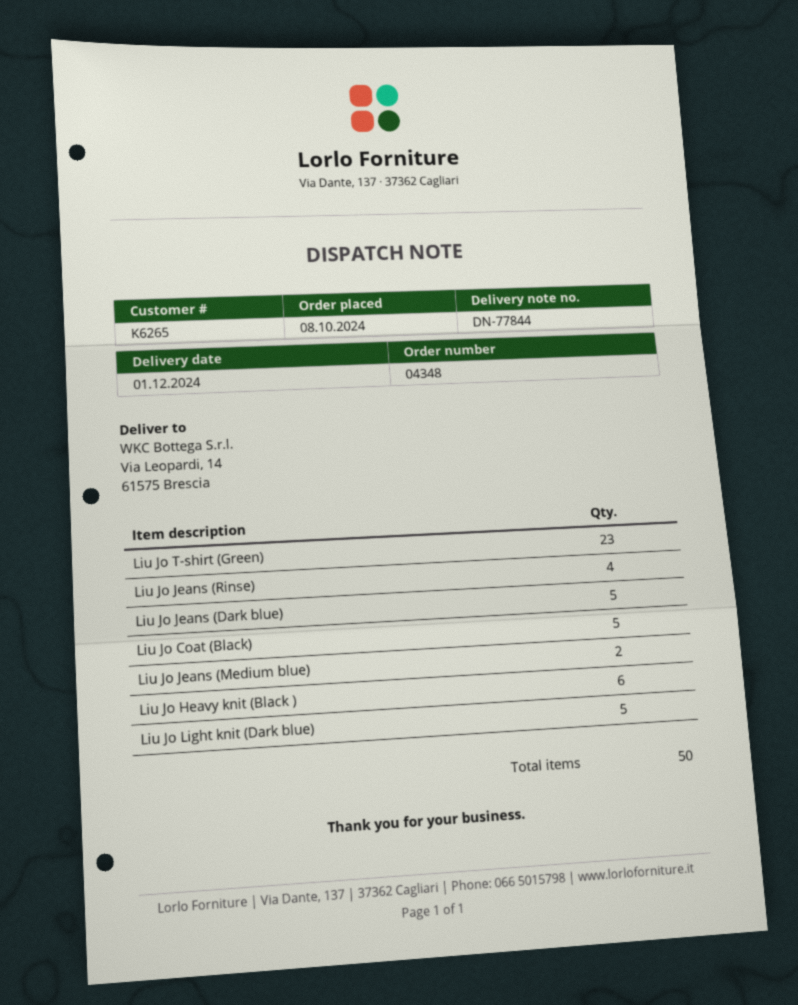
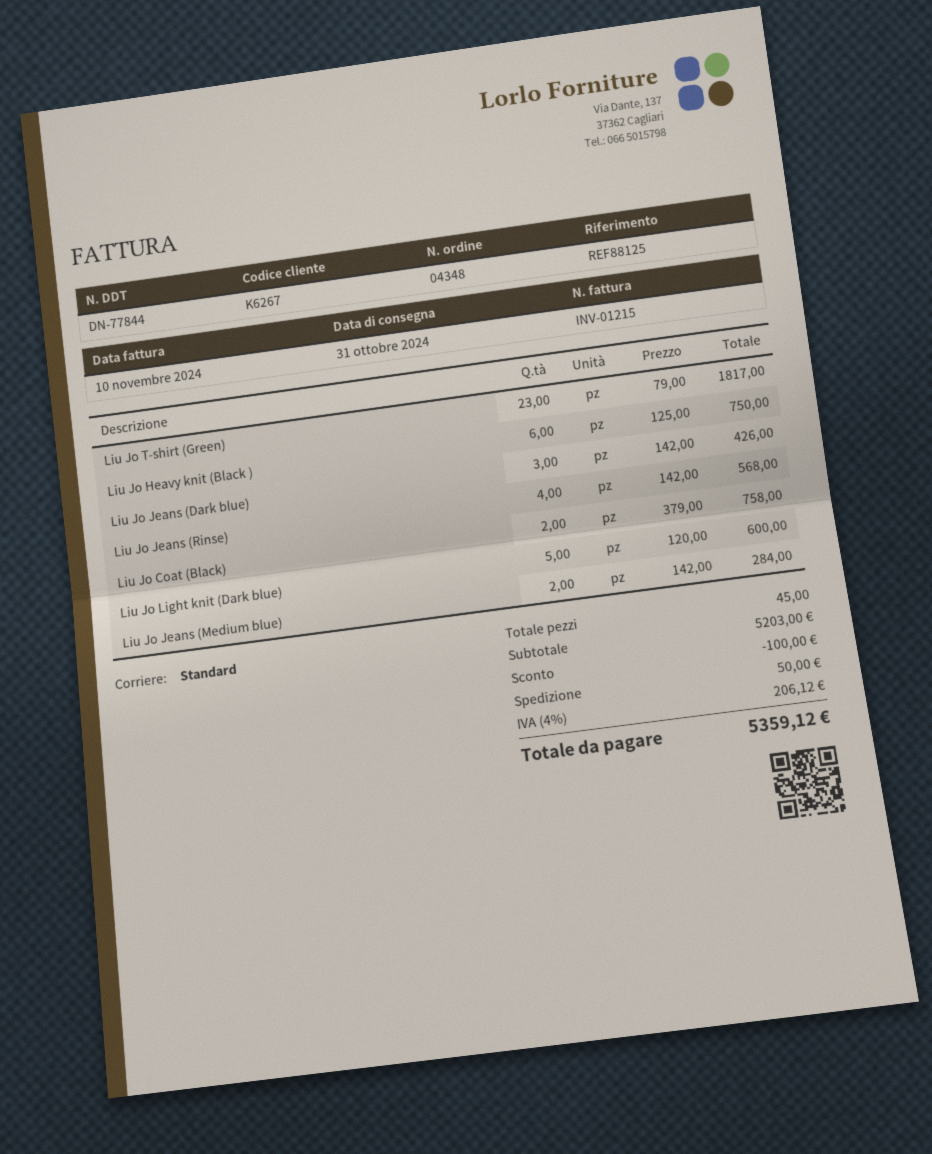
delivery date: 2024-12-01 -> 2024-10-31
customer number: K6265 -> K6267
Liu Jo Jeans (Dark blue): 5 -> 3
Liu Jo Coat (Black): 5 -> 2
total quantity: 50 -> 45

